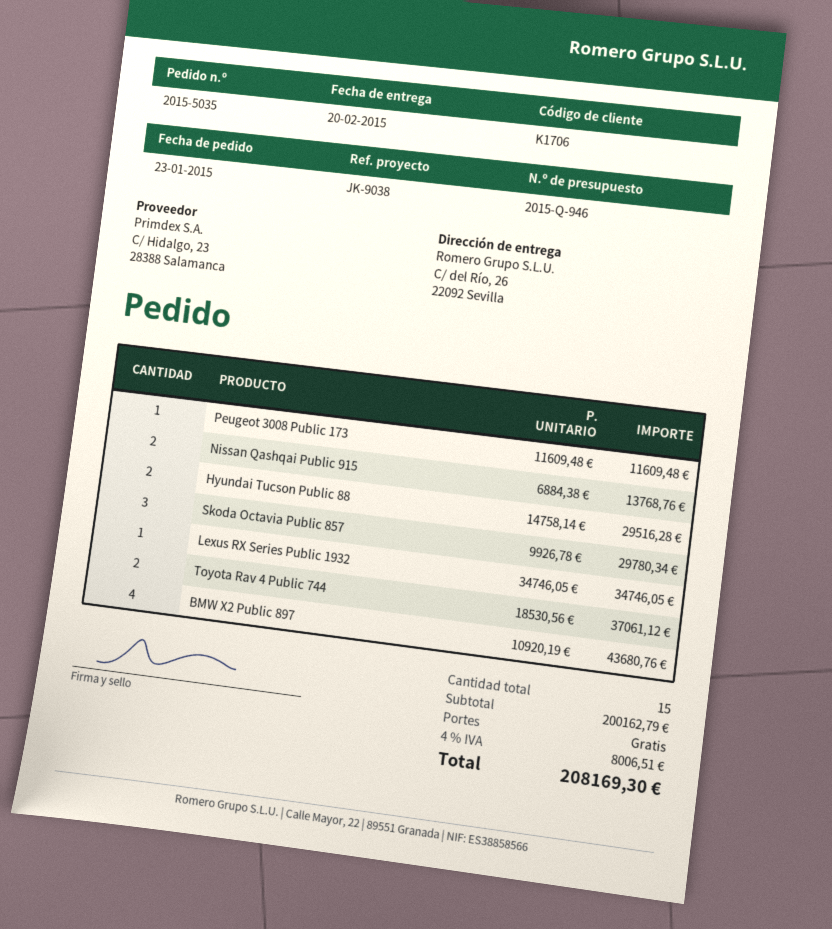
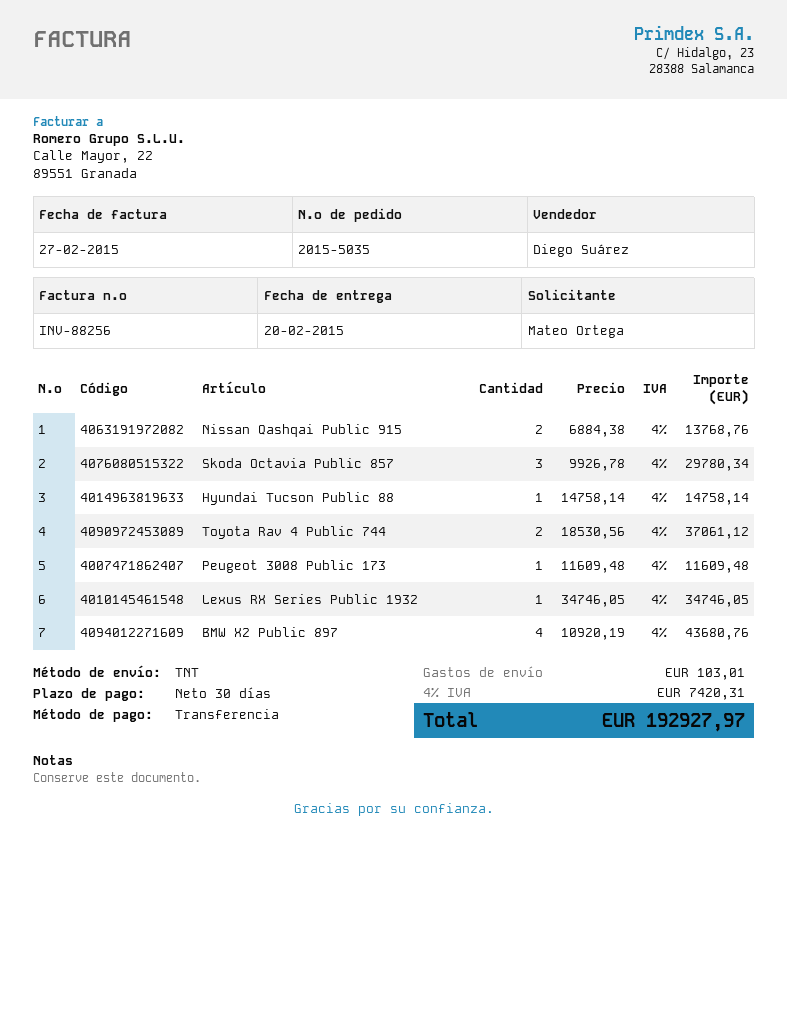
Hyundai Tucson Public 88: 2 x 14758.14 = 29516.28 -> 1 x 14758.14 = 14758.14
shipping: 0.00 -> 103.01
tax: 4% = 8006.51 -> 4% = 7420.31
total: 208169.30 -> 192927.97

